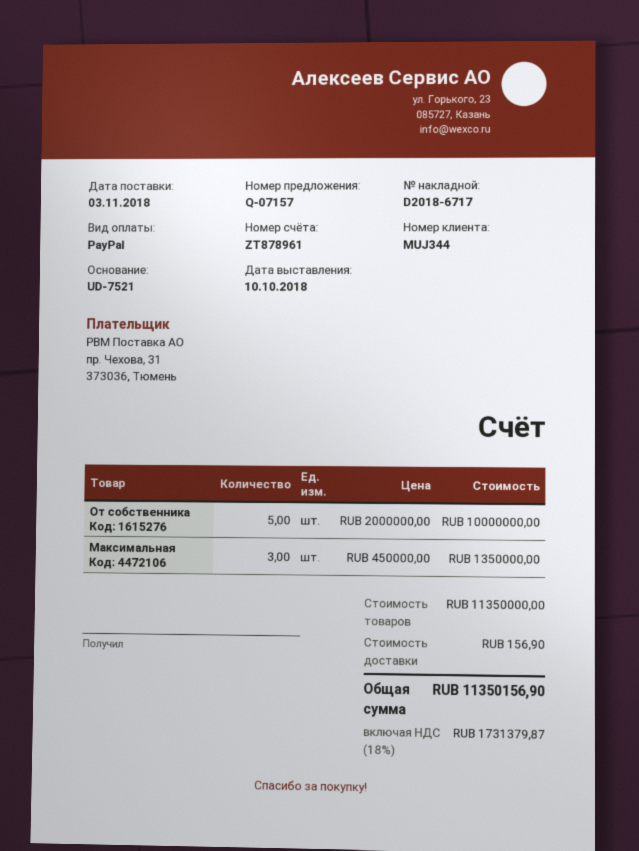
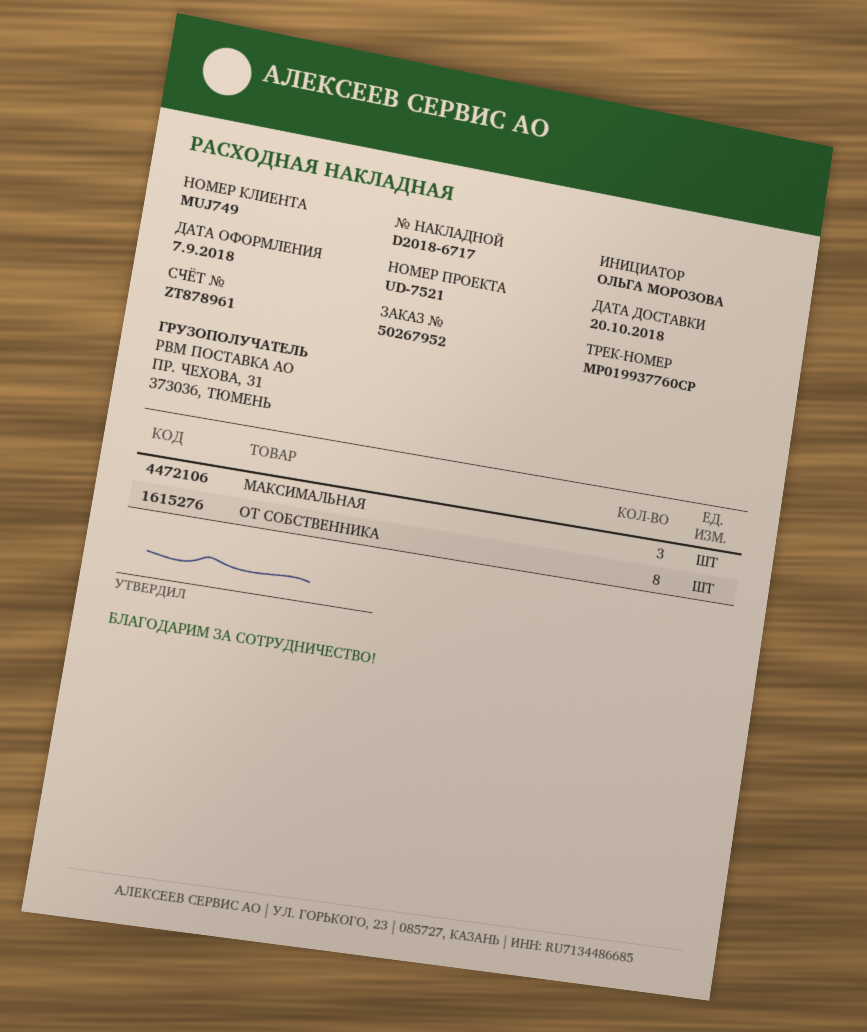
delivery date: 2018-11-03 -> 2018-10-20
customer number: MUJ344 -> MUJ749
От собственника: 5 -> 8

